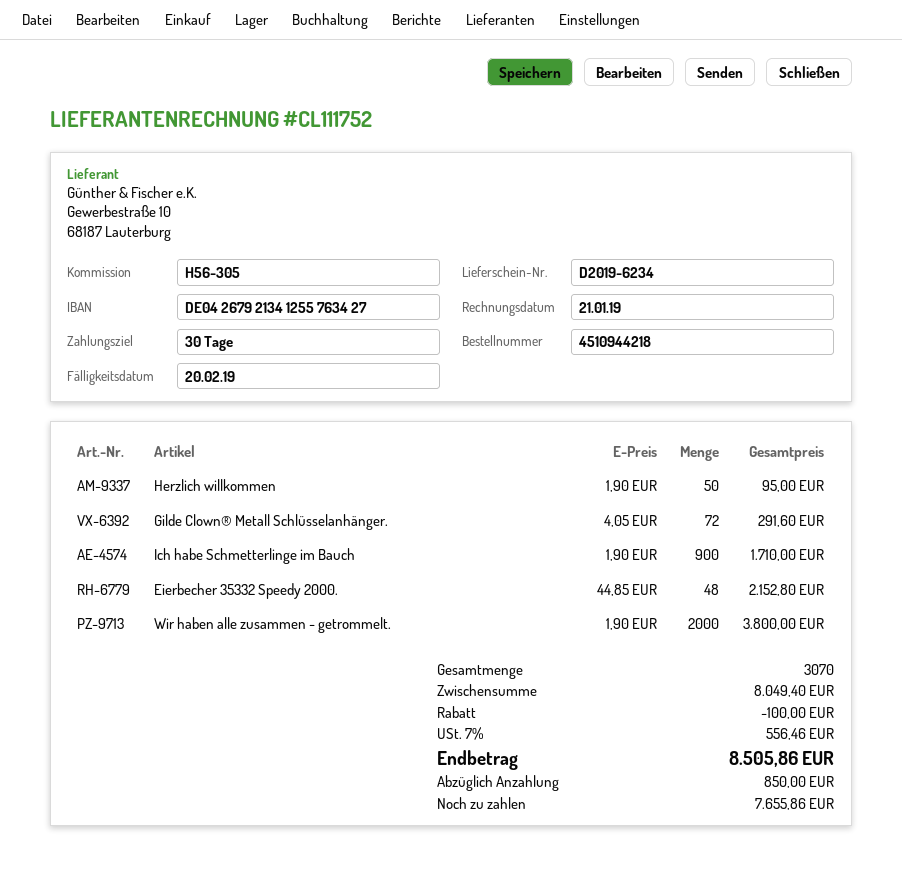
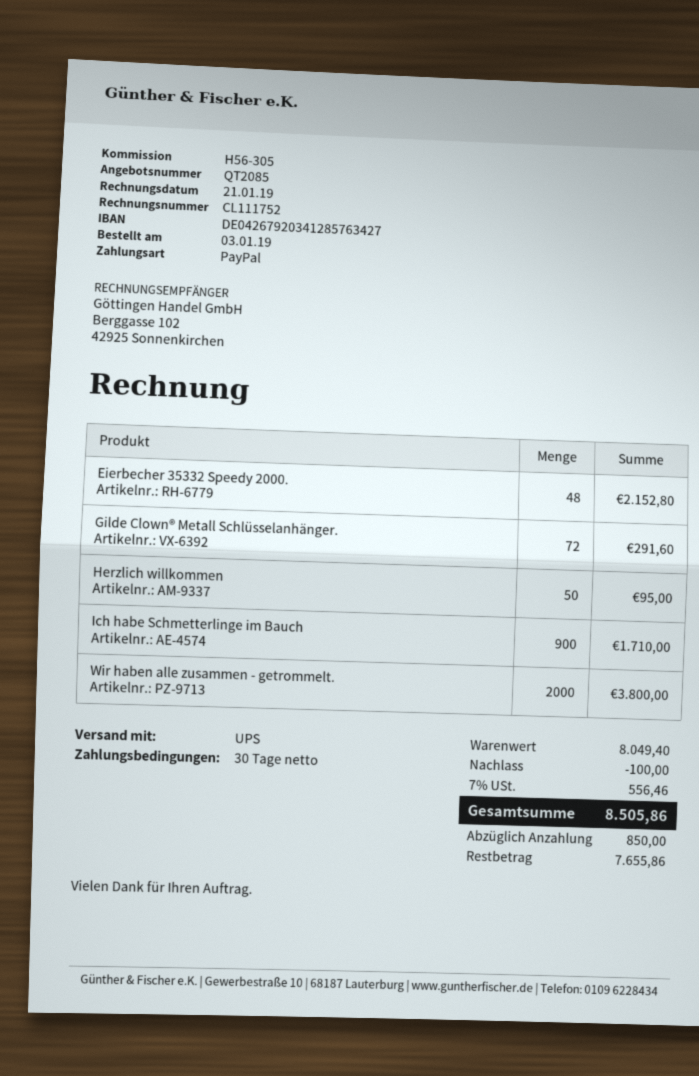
bank account: DE04267921341255763427 -> DE04267920341285763427

